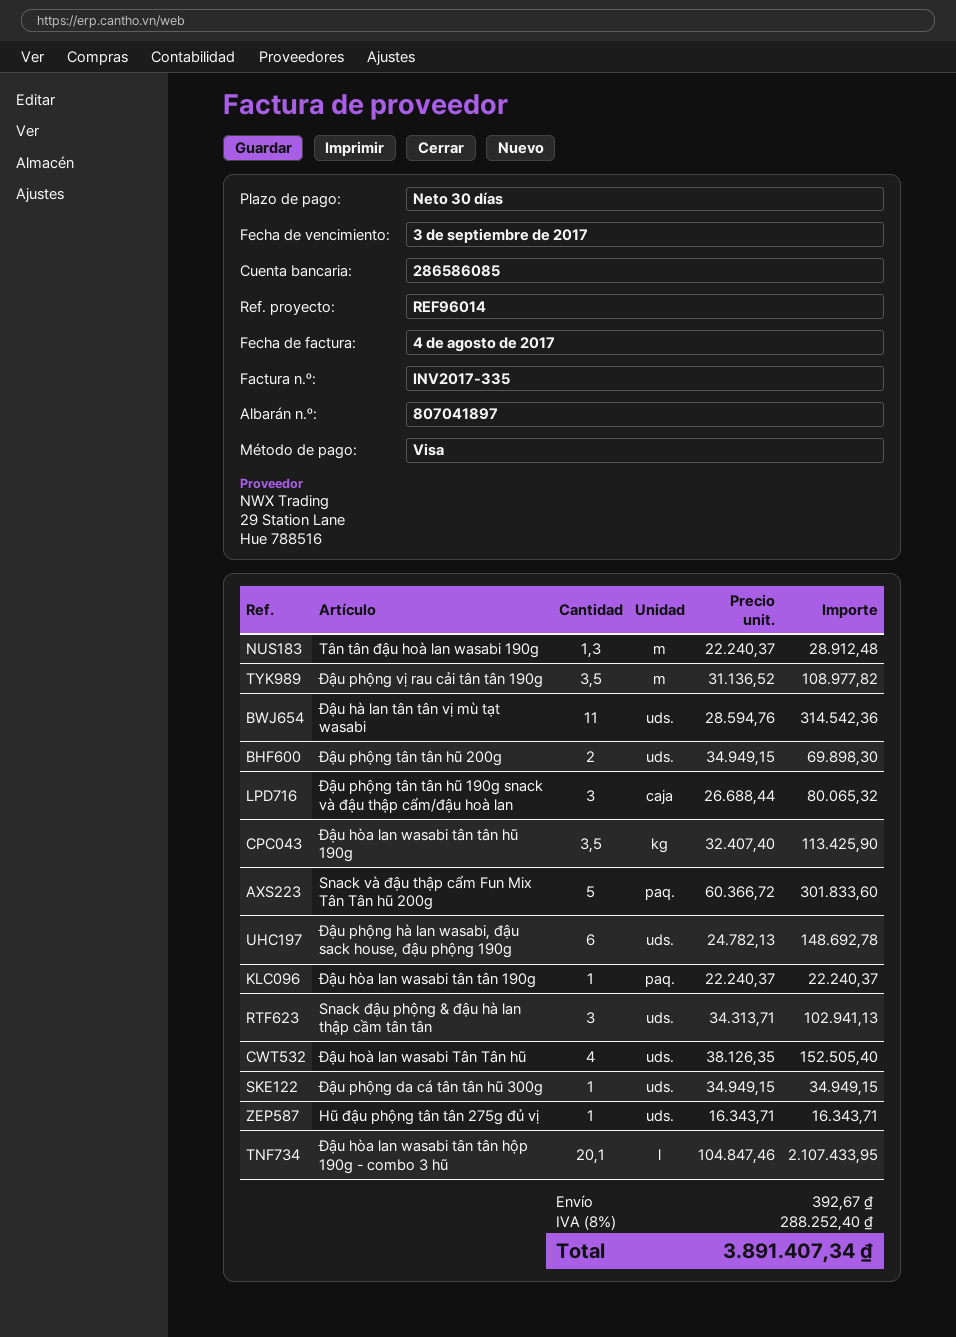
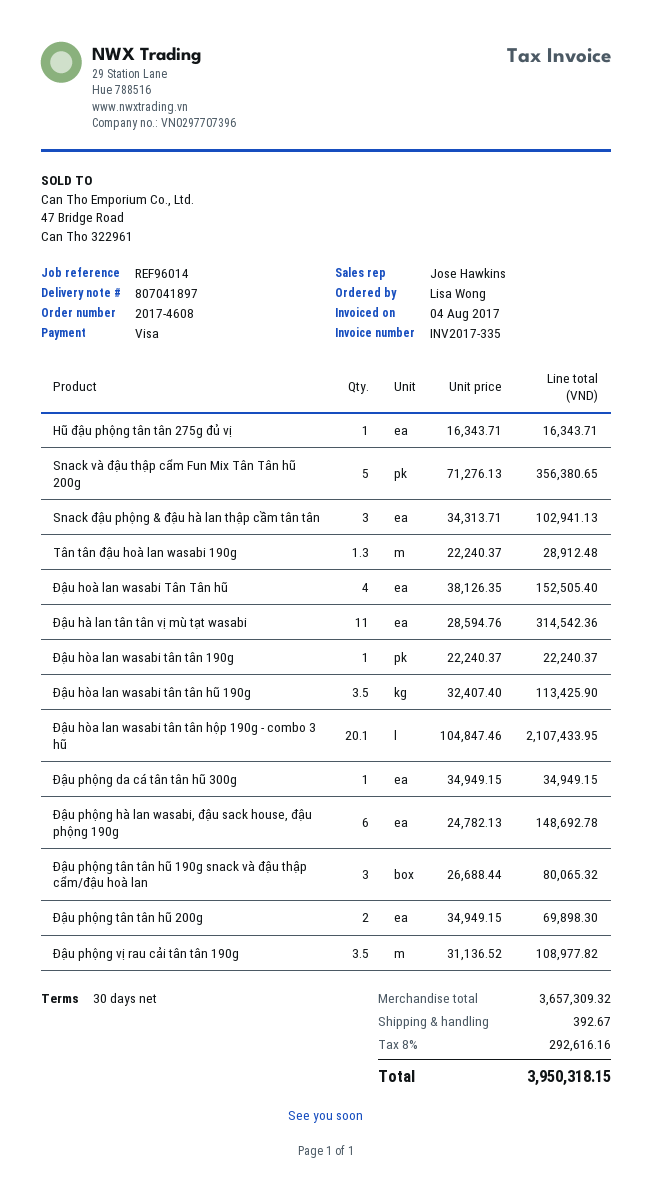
Snack và đậu thập cẩm Fun Mix Tân Tân hũ 200g: 5 x 60366.72 = 301833.60 -> 5 x 71276.13 = 356380.65
tax: 8% = 288252.40 -> 8% = 292616.16
total: 3891407.34 -> 3950318.15

